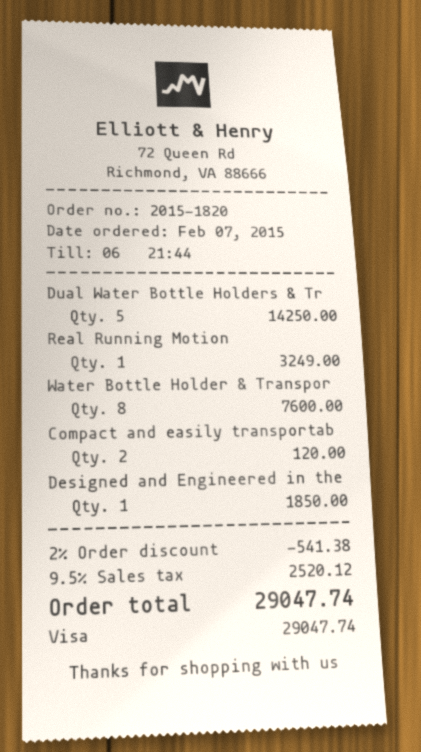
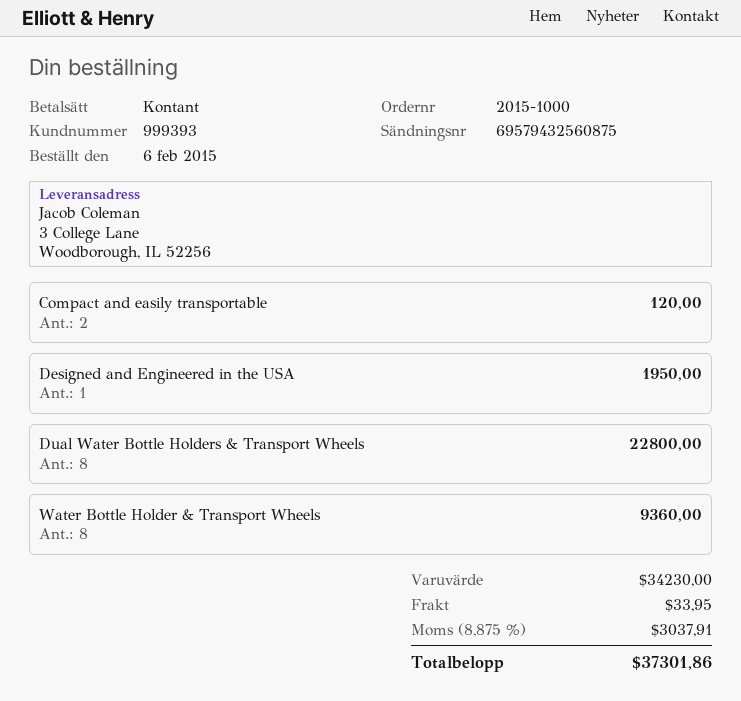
order number: 2015-1820 -> 2015-1000
order date: 2015-02-07 -> 2015-02-06
payment method: Visa -> cash
Dual Water Bottle Holders & Tr: 5 for 14250.00 -> 8 for 22800.00
Real Running Motion: 1 for 3249.00 -> none
Water Bottle Holder & Transpor: 8 for 7600.00 -> 8 for 9360.00
Designed and Engineered in the: 1 for 1850.00 -> 1 for 1950.00
discount: 2% = 541.38 -> none
shipping: none -> 33.95
tax: 9.5% = 2520.12 -> 8.875% = 3037.91
total: 29047.74 -> 37301.86

